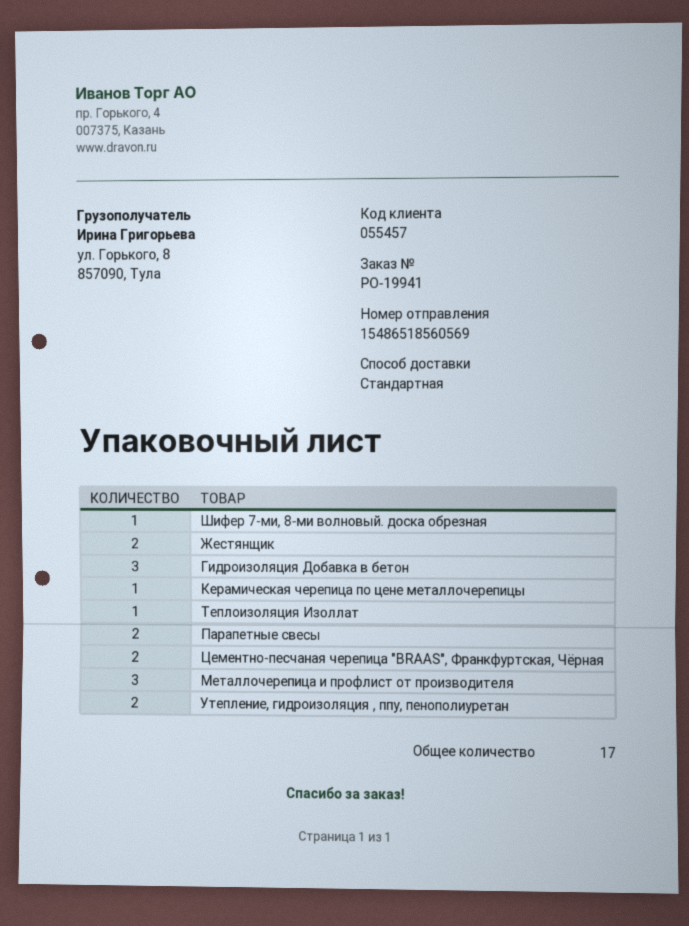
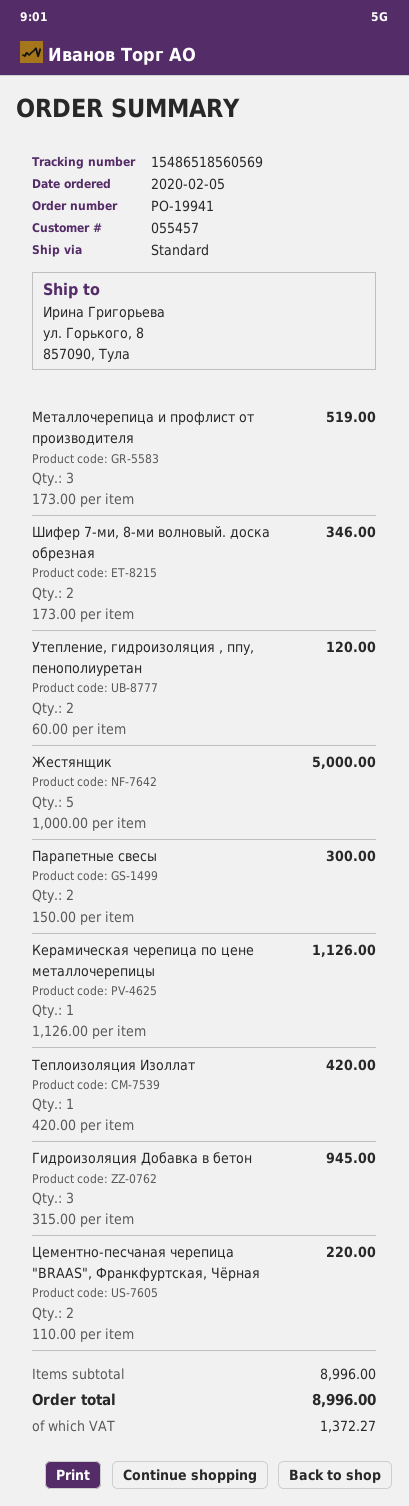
Шифер 7-ми, 8-ми волновый. доска обрезная: 1 -> 2
Жестянщик: 2 -> 5

